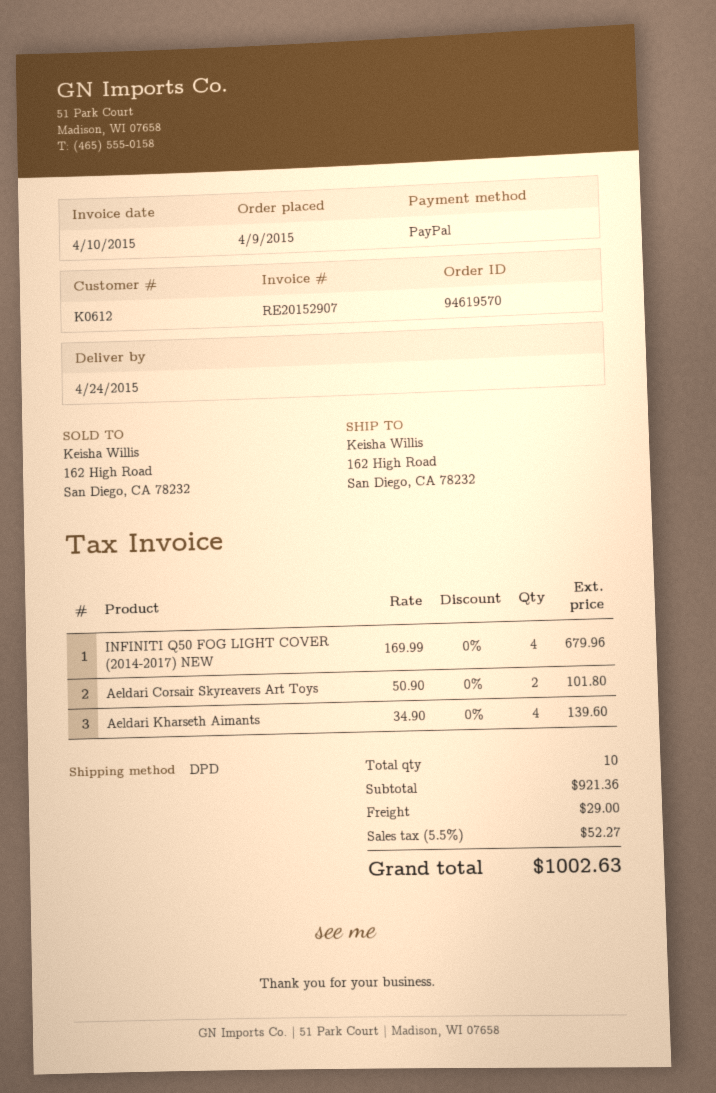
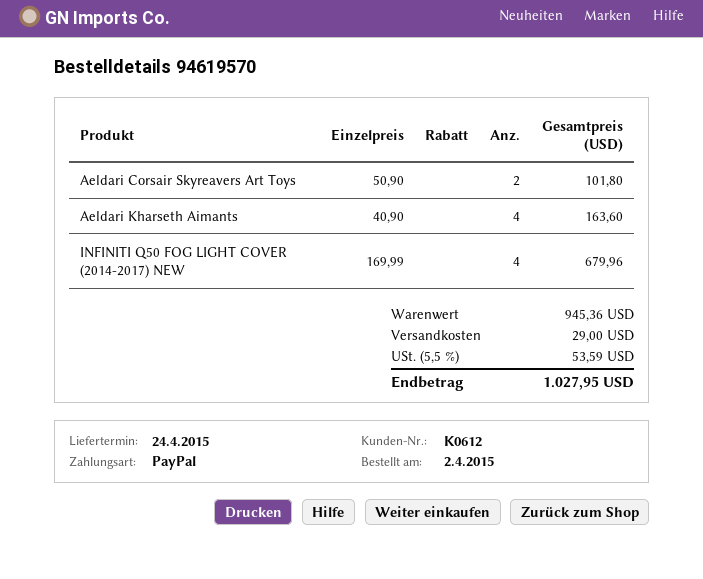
order date: 2015-04-09 -> 2015-04-02
Aeldari Kharseth Aimants: 4 x 34.90 = 139.60 -> 4 x 40.90 = 163.60
subtotal: 921.36 -> 945.36
tax: 5.5% = 52.27 -> 5.5% = 53.59
total: 1002.63 -> 1027.95

